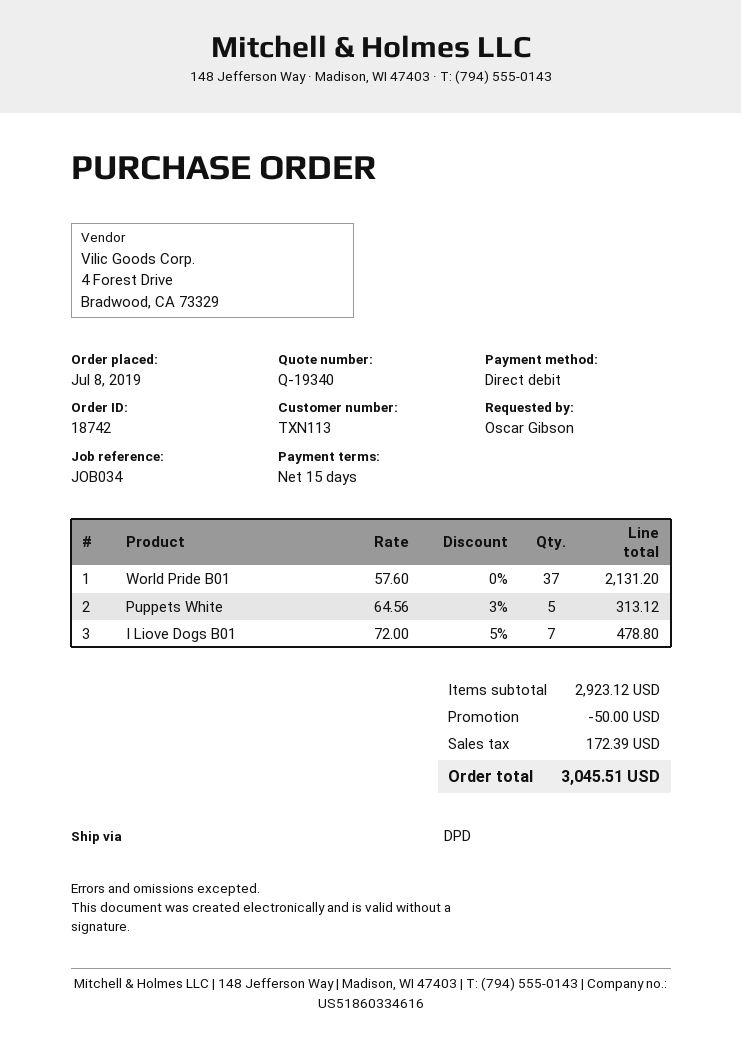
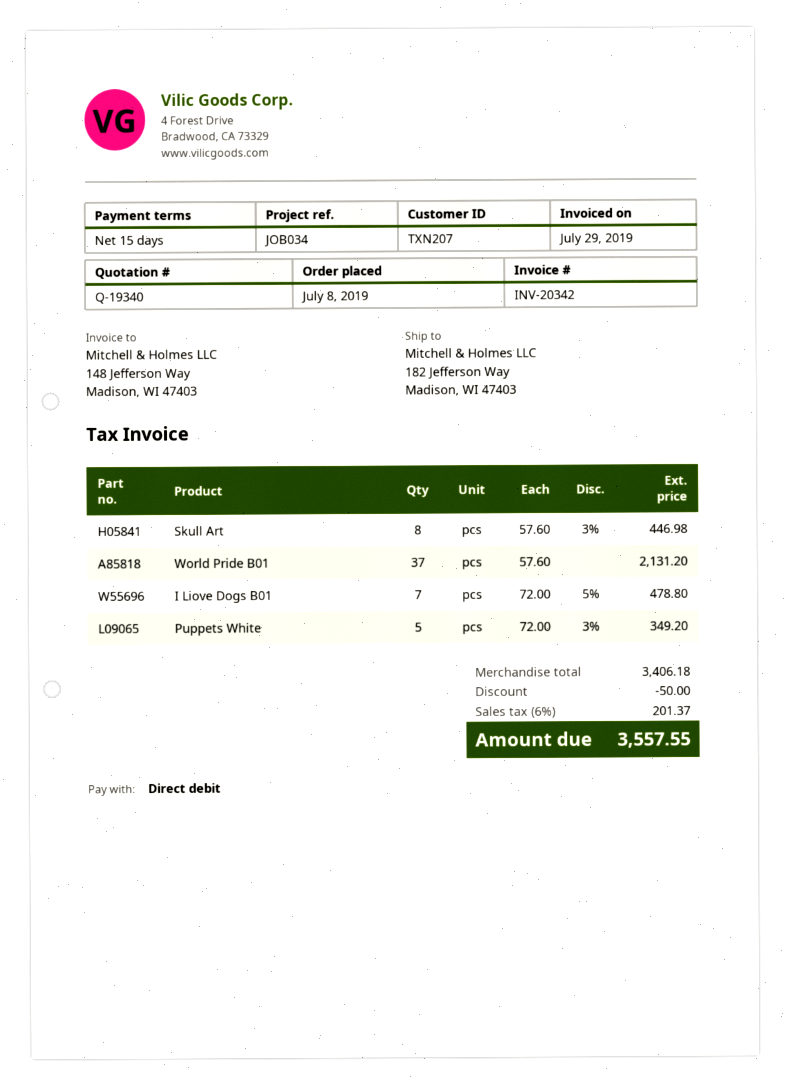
customer number: TXN113 -> TXN207
Puppets White: 5 x 64.56 - 3% = 313.12 -> 5 x 72.00 - 3% = 349.20
Skull Art: none -> 8 x 57.60 - 3% = 446.98
subtotal: 2923.12 -> 3406.18
tax: 172.39 -> 201.37
total: 3045.51 -> 3557.55

